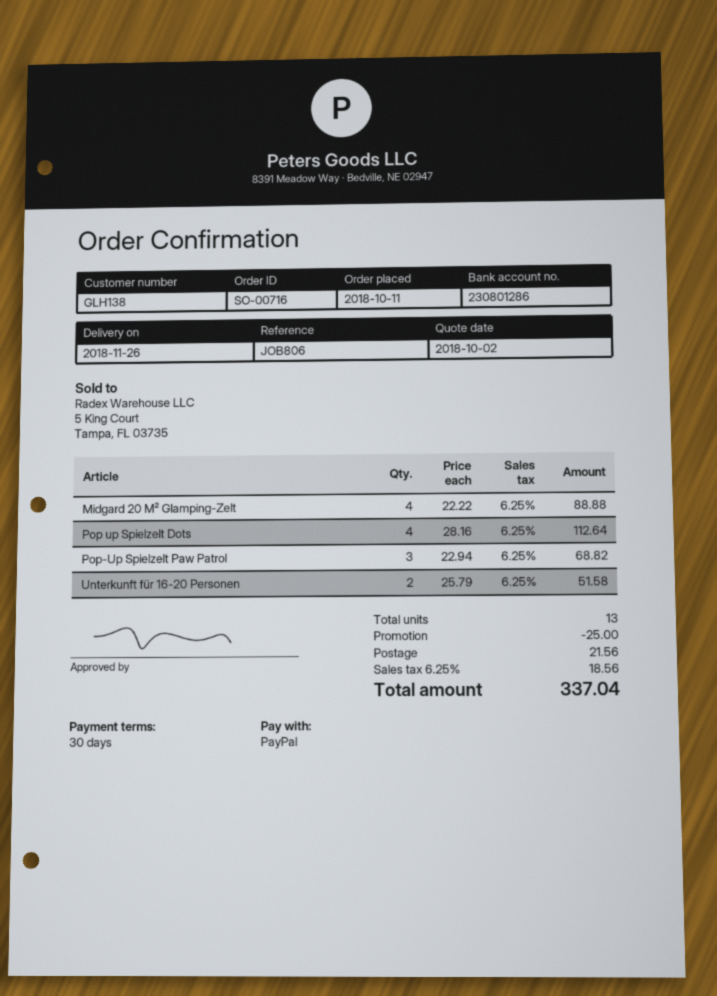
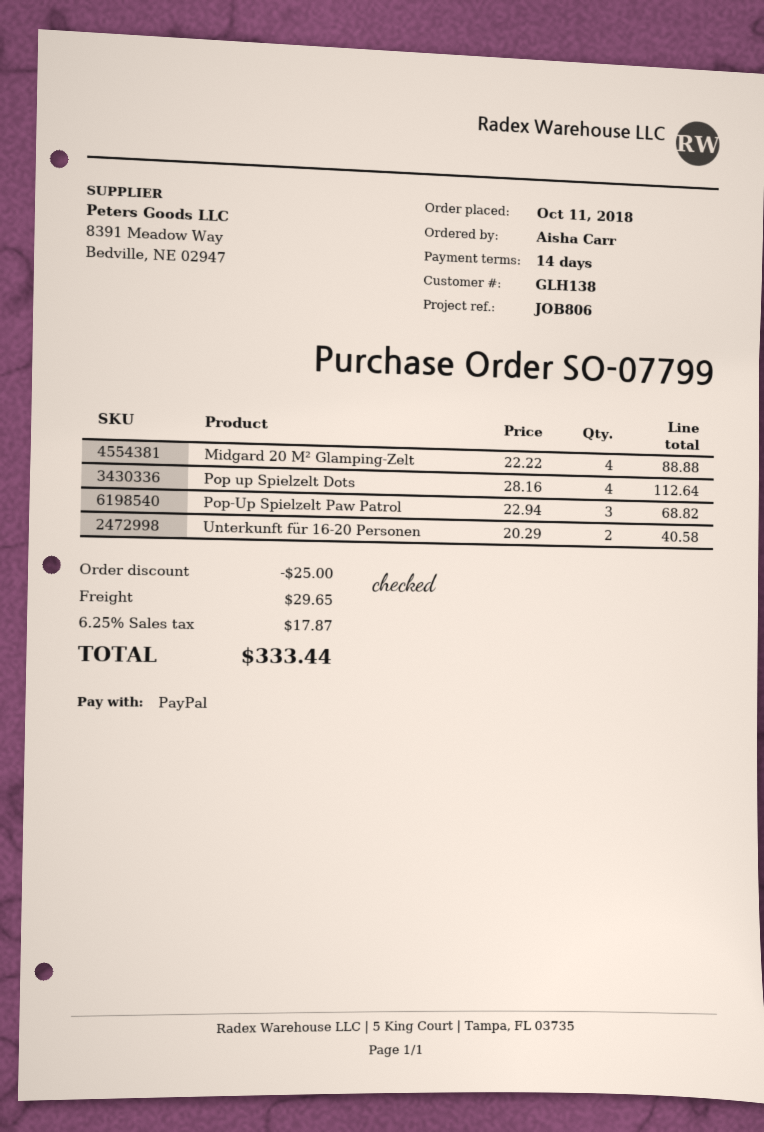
order number: SO-00716 -> SO-07799
payment terms: 30 days -> 14 days
Unterkunft für 16-20 Personen: 2 x 25.79 = 51.58 -> 2 x 20.29 = 40.58
shipping: 21.56 -> 29.65
tax: 6.25% = 18.56 -> 6.25% = 17.87
total: 337.04 -> 333.44

